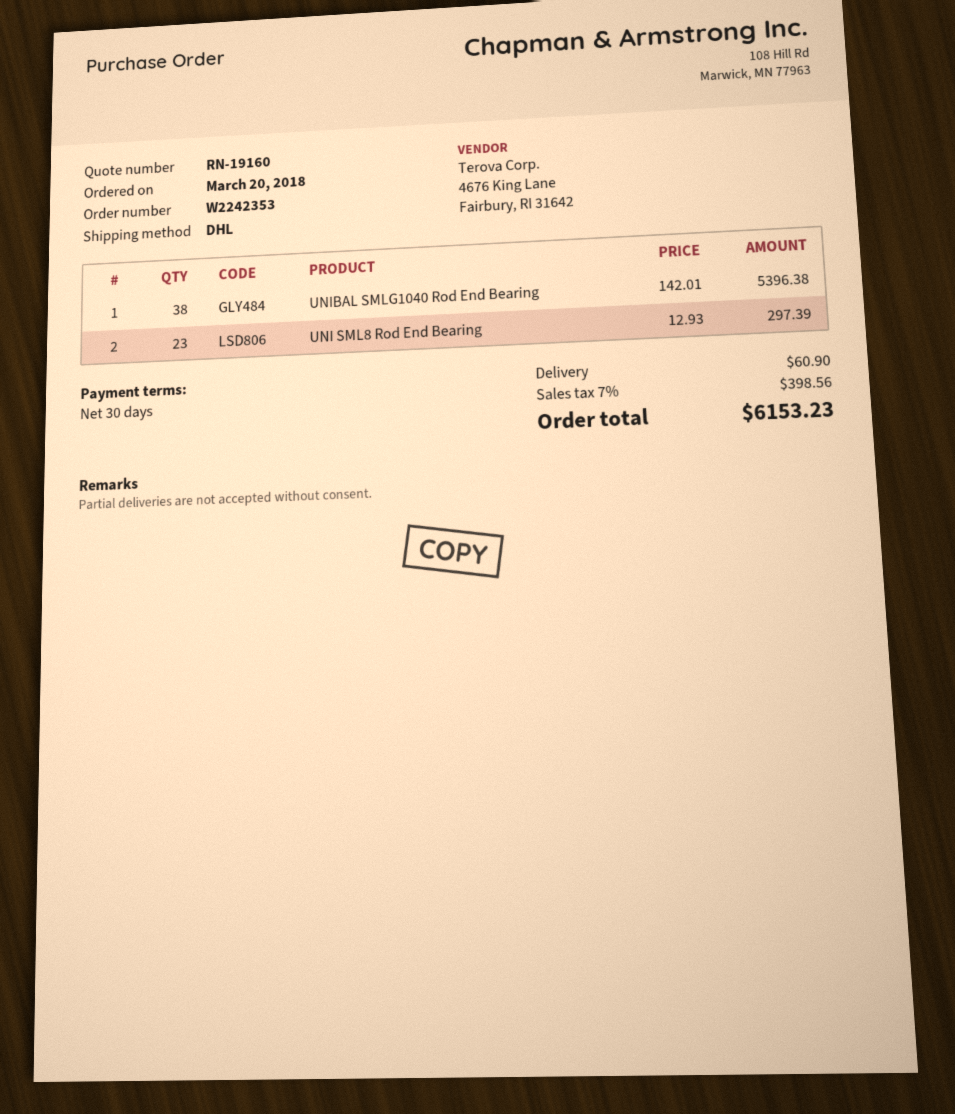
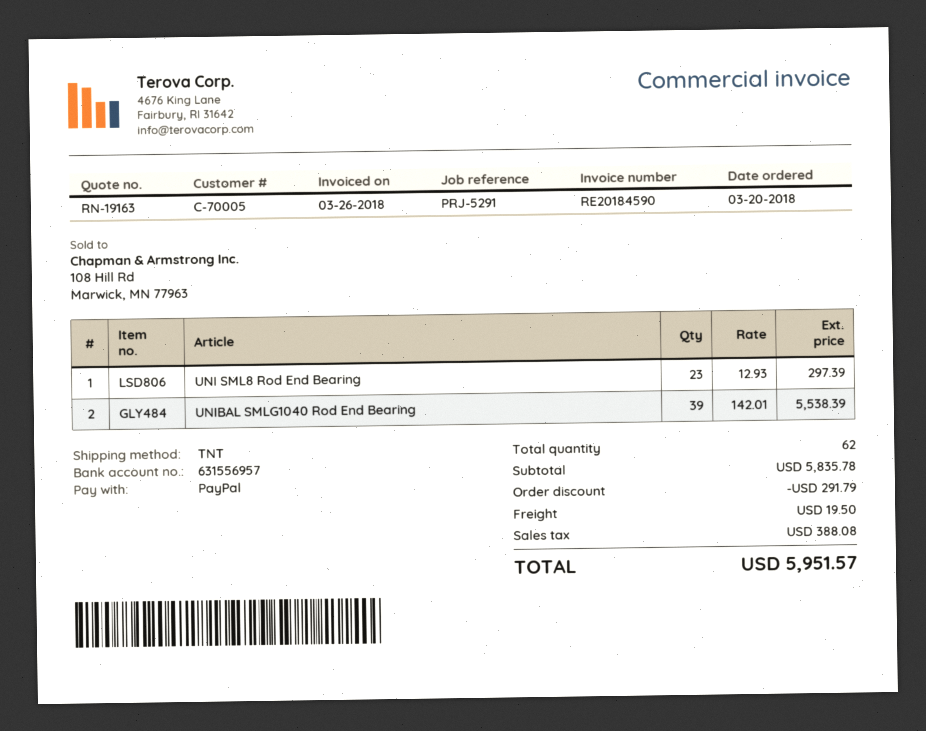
quote number: RN-19160 -> RN-19163
shipping method: DHL -> TNT
UNIBAL SMLG1040 Rod End Bearing: 38 x 142.01 = 5396.38 -> 39 x 142.01 = 5538.39
discount: none -> 291.79
shipping: 60.90 -> 19.50
tax: 398.56 -> 388.08
total: 6153.23 -> 5951.57

